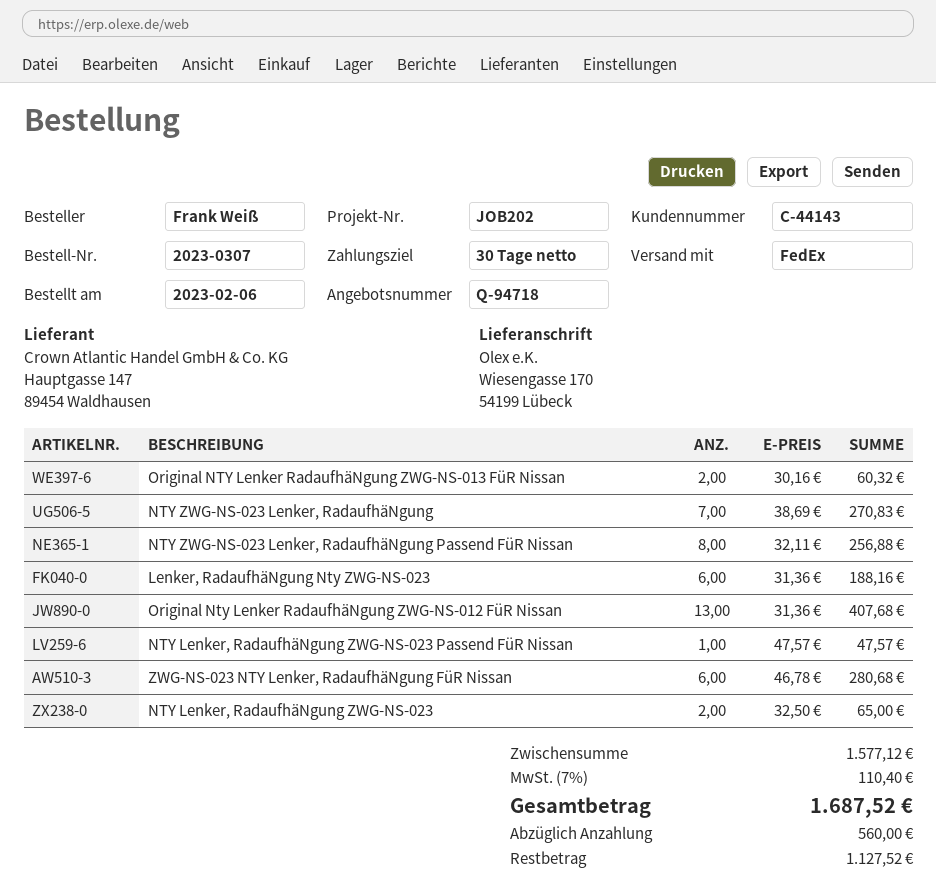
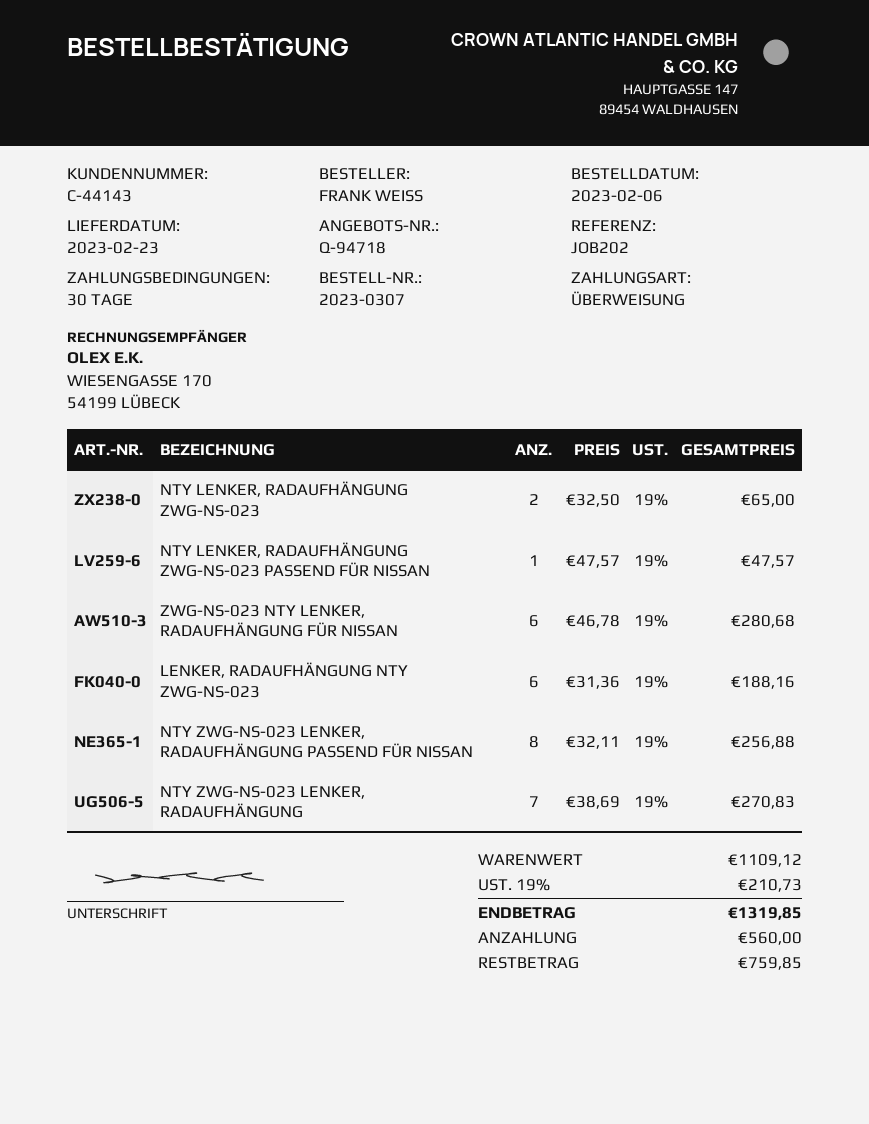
Original NTY Lenker RadaufhäNgung ZWG-NS-013 FüR Nissan: 2 x 30.16 = 60.32 -> none
Original Nty Lenker RadaufhäNgung ZWG-NS-012 FüR Nissan: 13 x 31.36 = 407.68 -> none
subtotal: 1577.12 -> 1109.12
tax: 7% = 110.40 -> 19% = 210.73
total: 1687.52 -> 1319.85
balance: 1127.52 -> 759.85

